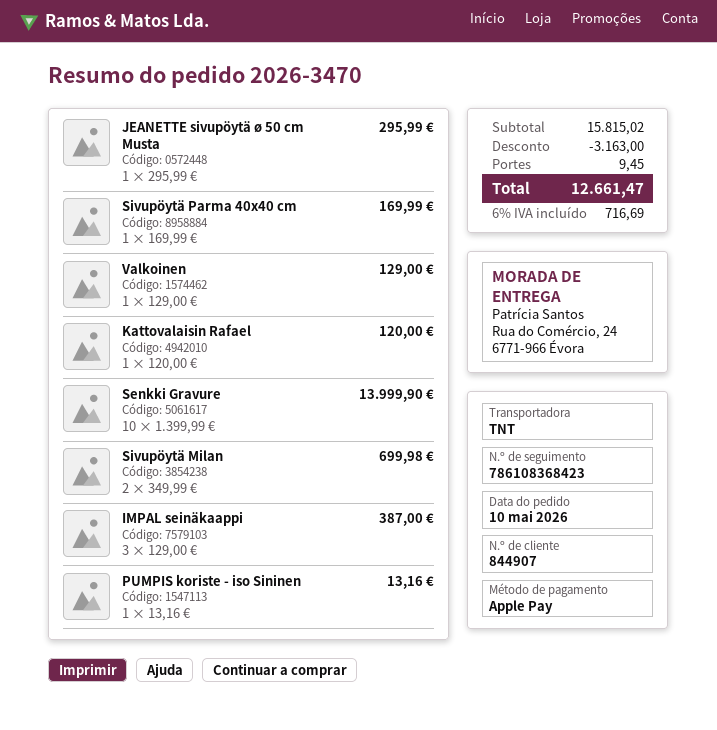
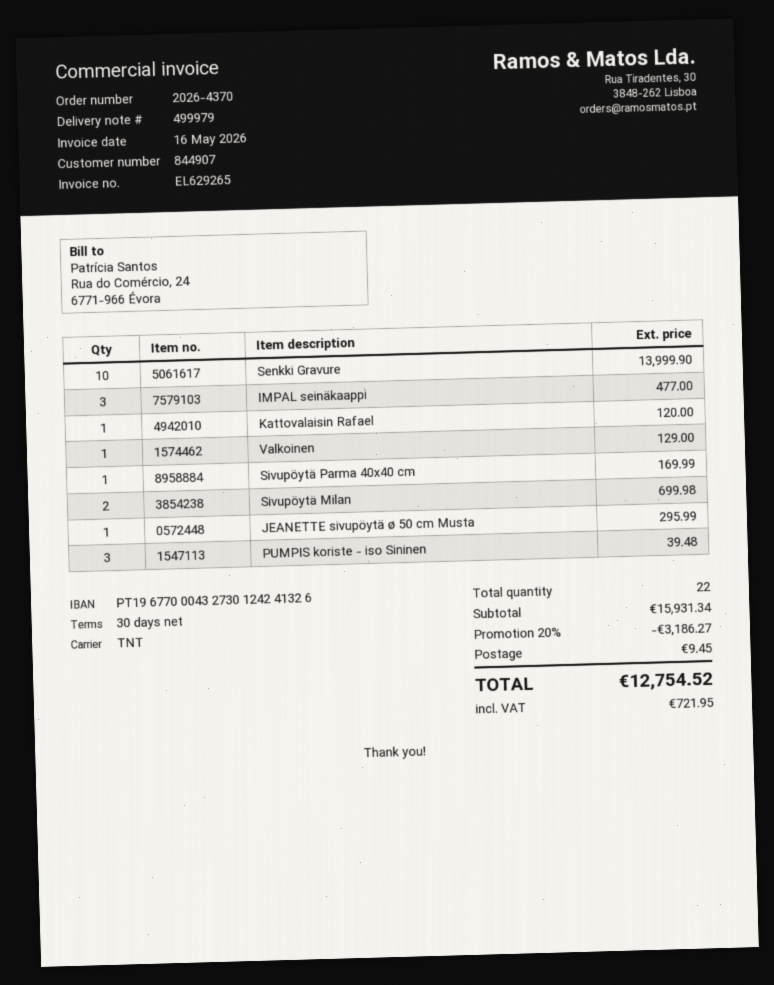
order number: 2026-3470 -> 2026-4370
IMPAL seinäkaappi: 3 for 387.00 -> 3 for 477.00
PUMPIS koriste - iso Sininen: 1 for 13.16 -> 3 for 39.48
subtotal: 15815.02 -> 15931.34
discount: 3163.00 -> 3186.27
tax: 716.69 -> 721.95
total: 12661.47 -> 12754.52

